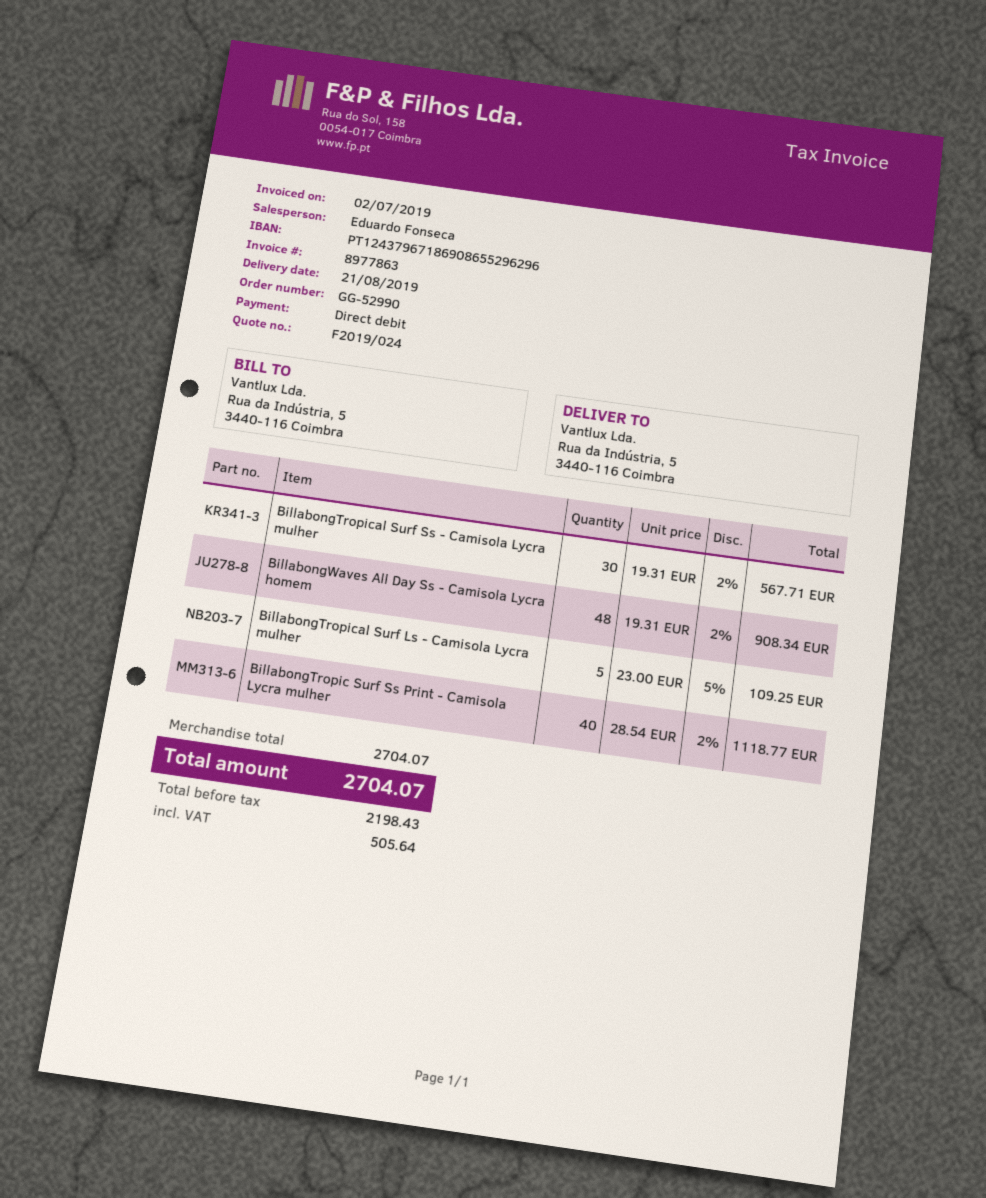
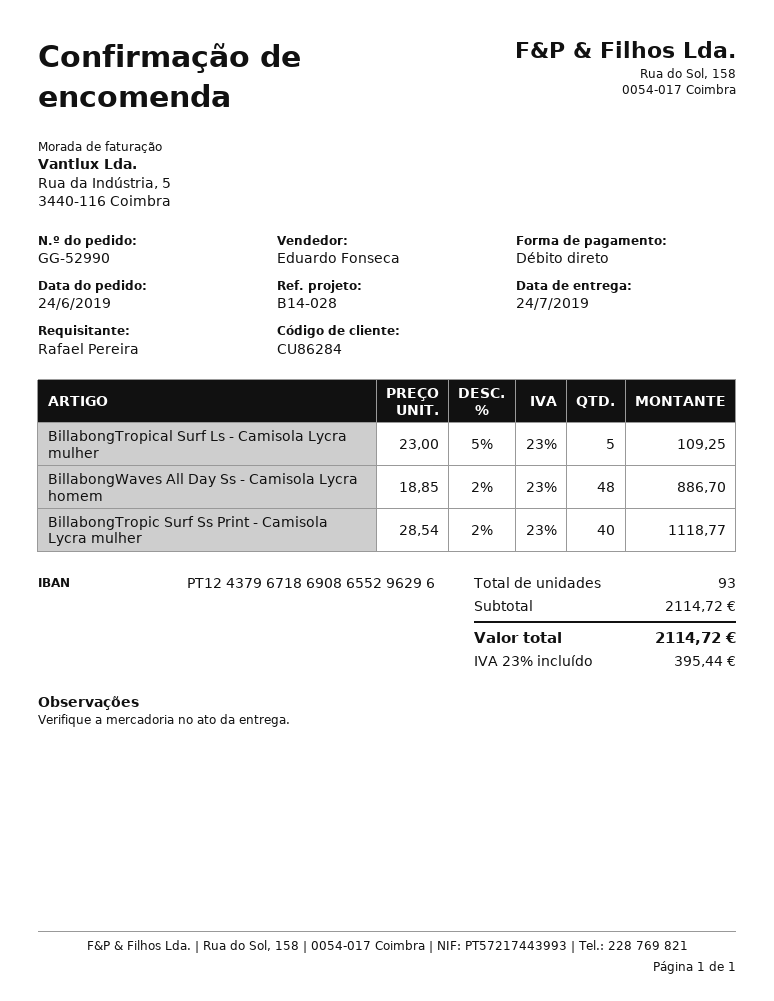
delivery date: 2019-08-21 -> 2019-07-24
BillabongTropical Surf Ss - Camisola Lycra mulher: 30 x 19.31 - 2% = 567.71 -> none
BillabongWaves All Day Ss - Camisola Lycra homem: 48 x 19.31 - 2% = 908.34 -> 48 x 18.85 - 2% = 886.70
subtotal: 2704.07 -> 2114.72
tax: 505.64 -> 395.44
total: 2704.07 -> 2114.72

